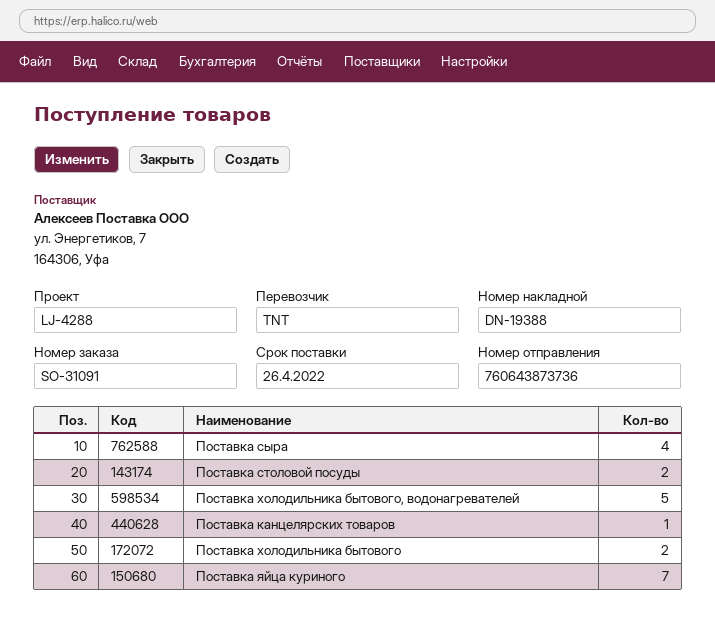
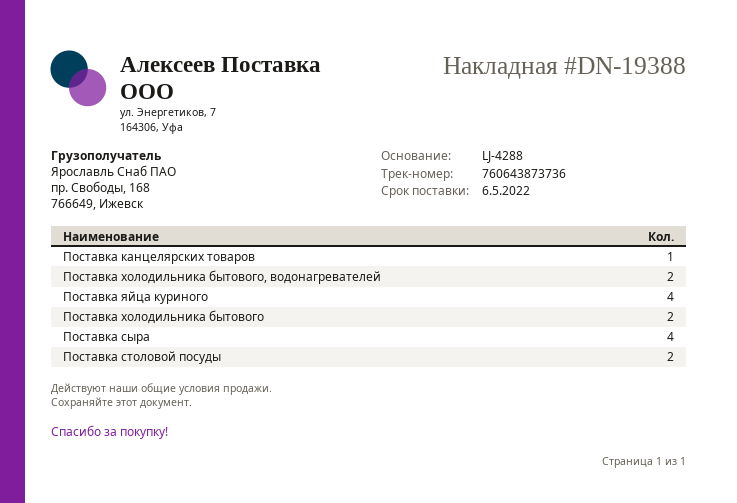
delivery date: 2022-04-26 -> 2022-05-06
Поставка холодильника бытового, водонагревателей: 5 -> 2
Поставка яйца куриного: 7 -> 4

